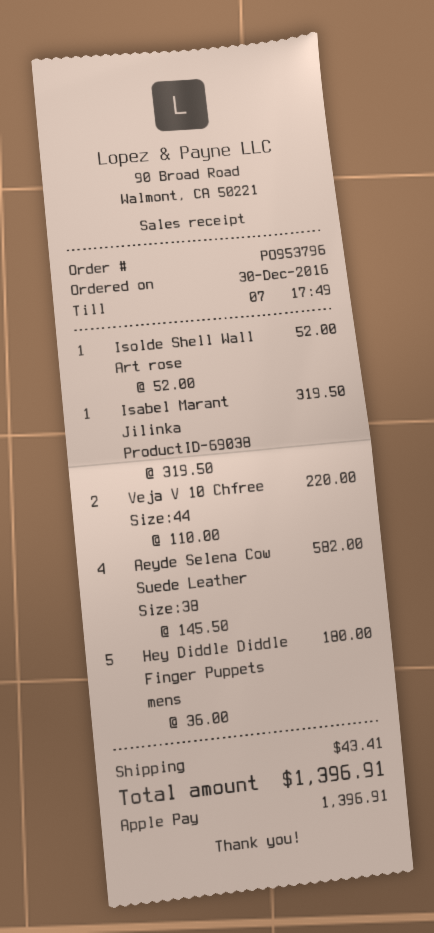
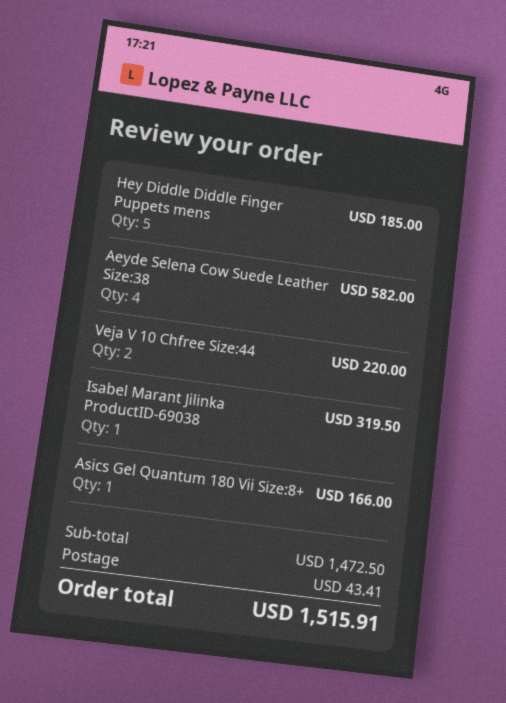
Isolde Shell Wall Art rose: 1 for 52.00 -> none
Hey Diddle Diddle Finger Puppets mens: 5 for 180.00 -> 5 for 185.00
Asics Gel Quantum 180 Vii Size:8+: none -> 1 for 166.00
total: 1396.91 -> 1515.91

